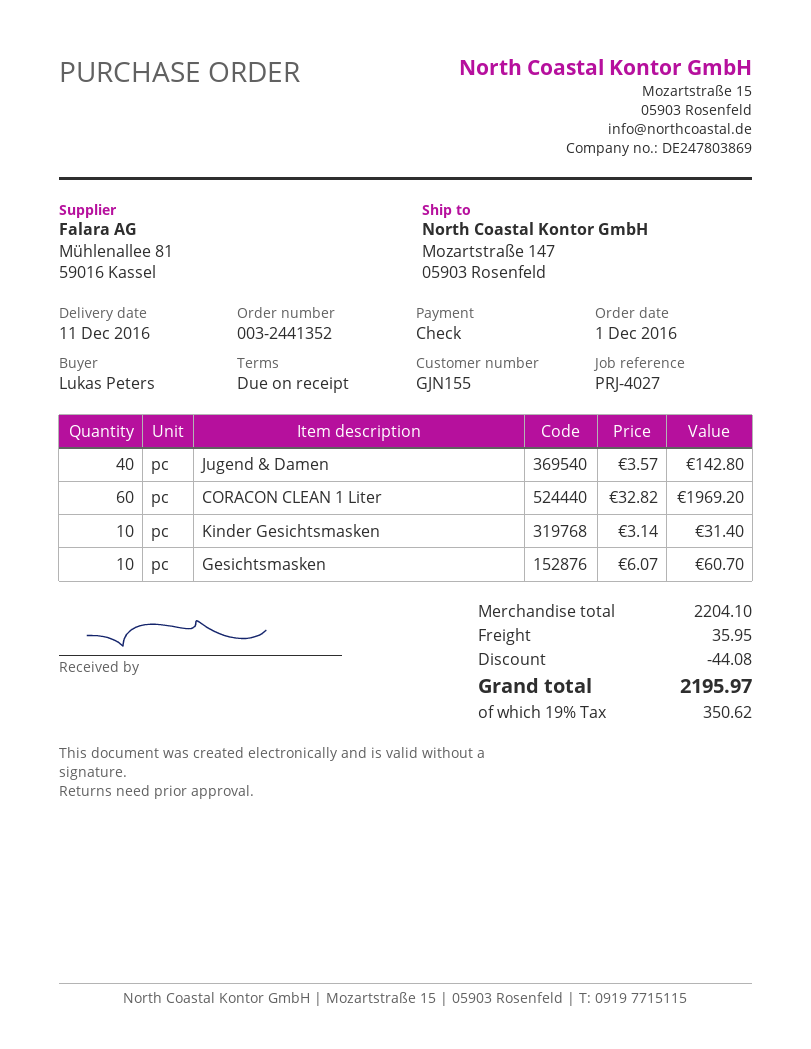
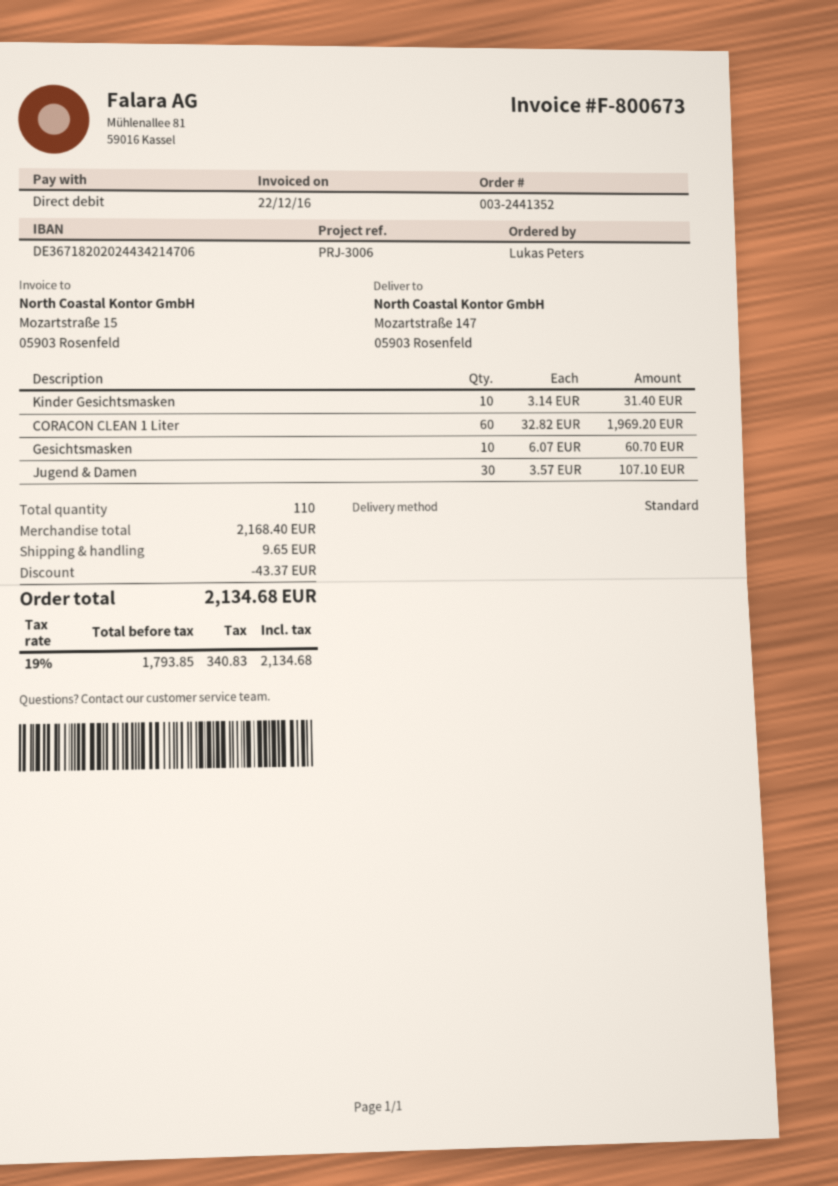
reference: PRJ-4027 -> PRJ-3006
payment method: cheque -> direct debit
Jugend & Damen: 40 x 3.57 = 142.80 -> 30 x 3.57 = 107.10
subtotal: 2204.10 -> 2168.40
discount: 44.08 -> 43.37
shipping: 35.95 -> 9.65
tax: 19% = 350.62 -> 19% = 340.83
total: 2195.97 -> 2134.68

